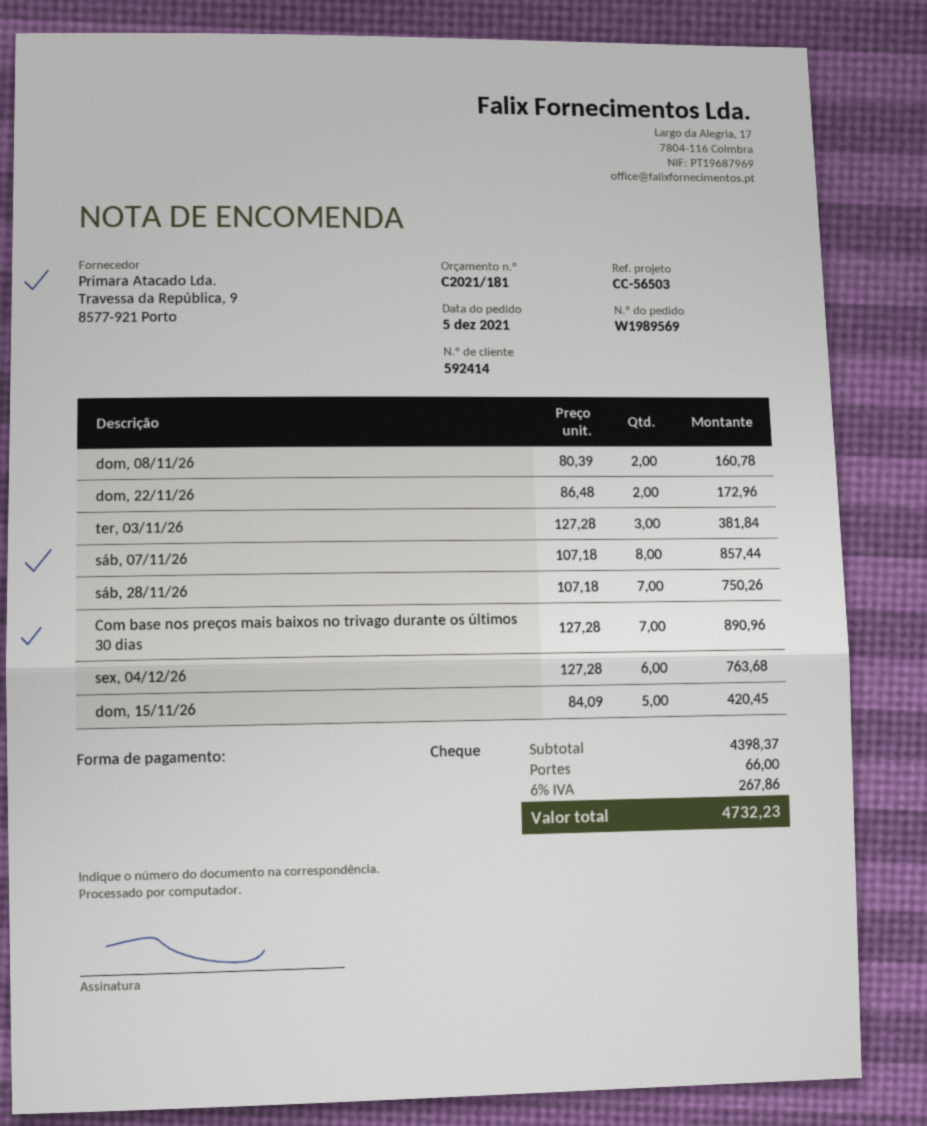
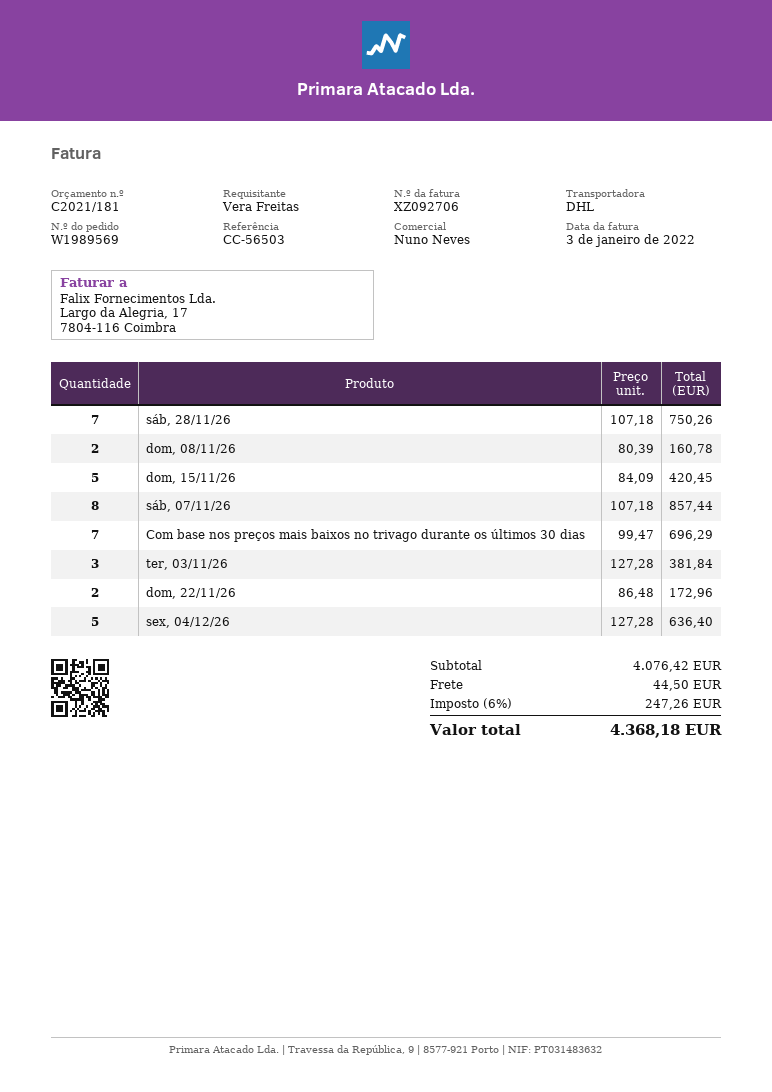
Com base nos preços mais baixos no trivago durante os últimos 30 dias: 7 x 127.28 = 890.96 -> 7 x 99.47 = 696.29
sex, 04/12/26: 6 x 127.28 = 763.68 -> 5 x 127.28 = 636.40
subtotal: 4398.37 -> 4076.42
shipping: 66.00 -> 44.50
tax: 6% = 267.86 -> 6% = 247.26
total: 4732.23 -> 4368.18

